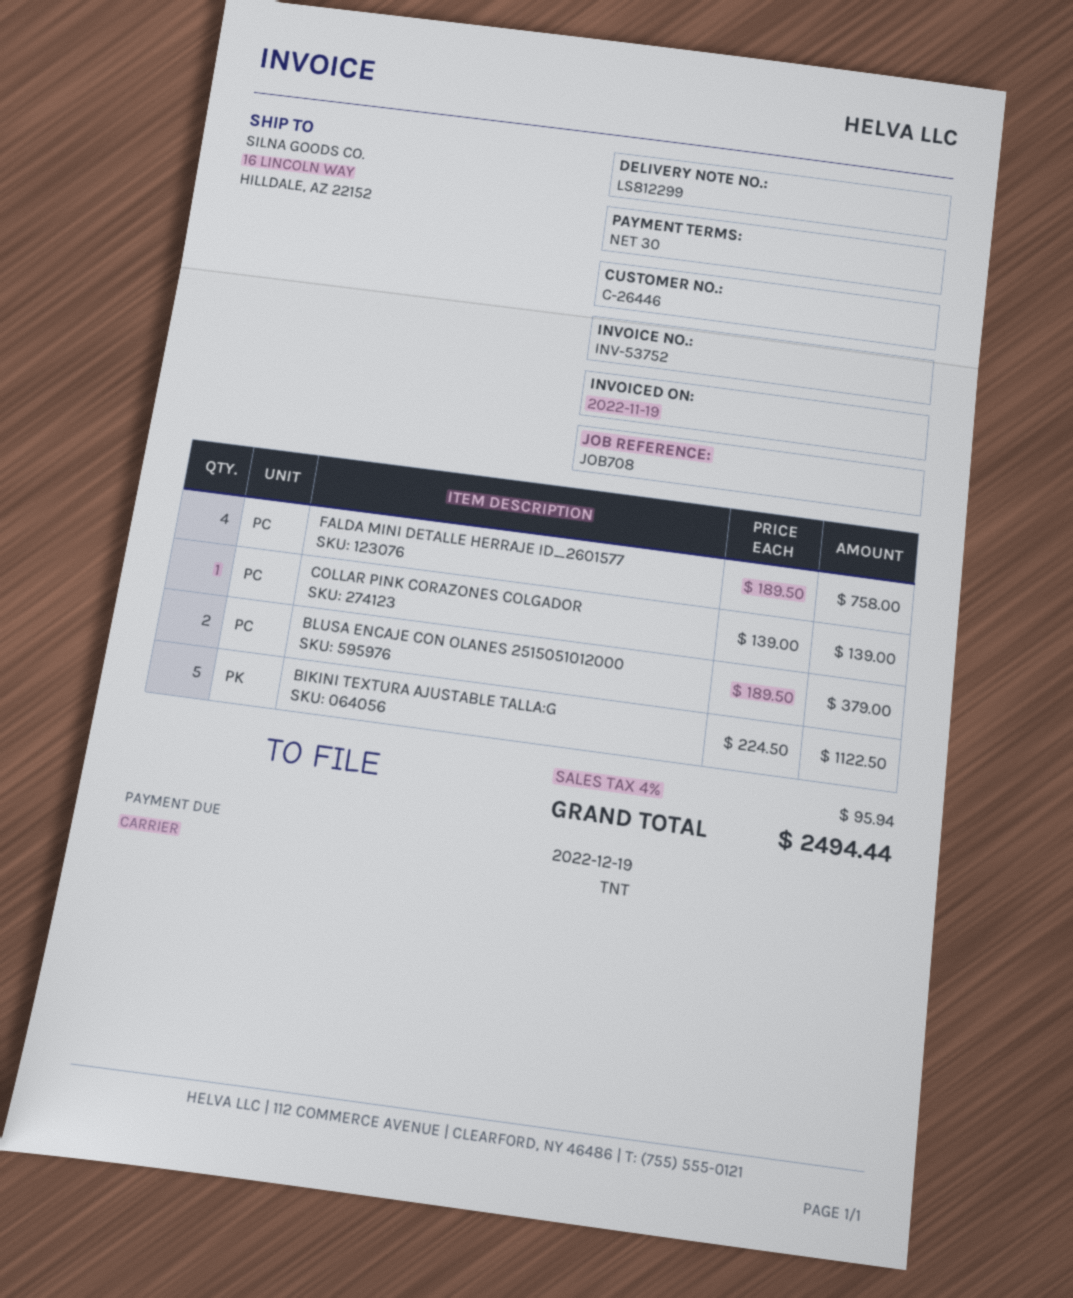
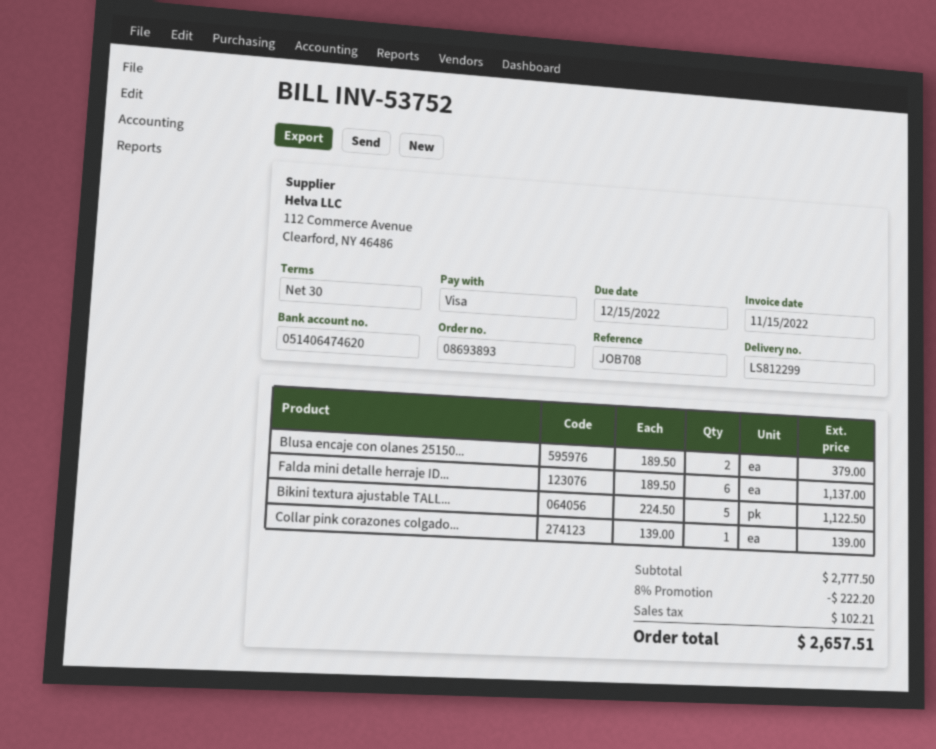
invoice date: 2022-11-19 -> 2022-11-15
due date: 2022-12-19 -> 2022-12-15
FALDA MINI DETALLE HERRAJE ID_2601577: 4 x 189.50 = 758.00 -> 6 x 189.50 = 1137.00
discount: none -> 8% = 222.20
tax: 95.94 -> 102.21
total: 2494.44 -> 2657.51

